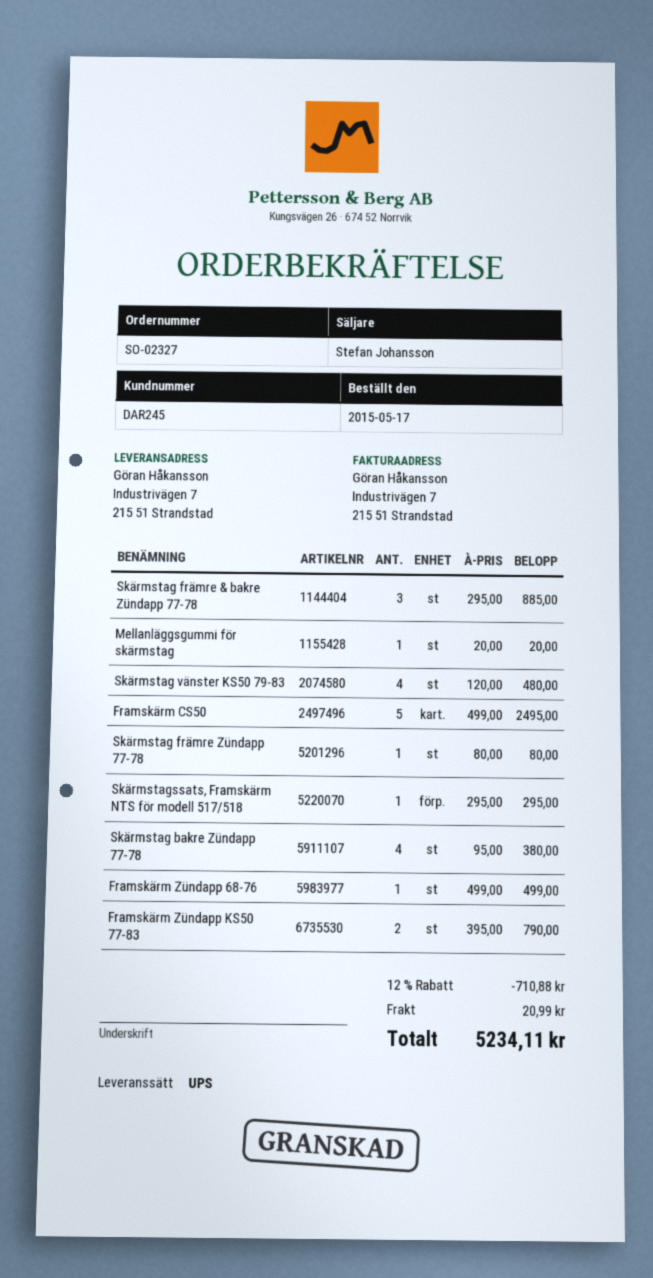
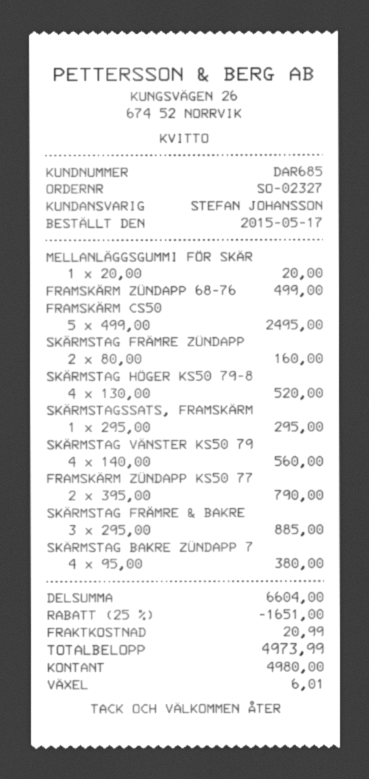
customer number: DAR245 -> DAR685
Skärmstag vänster KS50 79-83: 4 x 120.00 = 480.00 -> 4 x 140.00 = 560.00
Skärmstag främre Zündapp 77-78: 1 x 80.00 = 80.00 -> 2 x 80.00 = 160.00
SKÄRMSTAG HÖGER KS50 79-8: none -> 4 x 130.00 = 520.00
discount: 12% = 710.88 -> 25% = 1651.00
total: 5234.11 -> 4973.99

